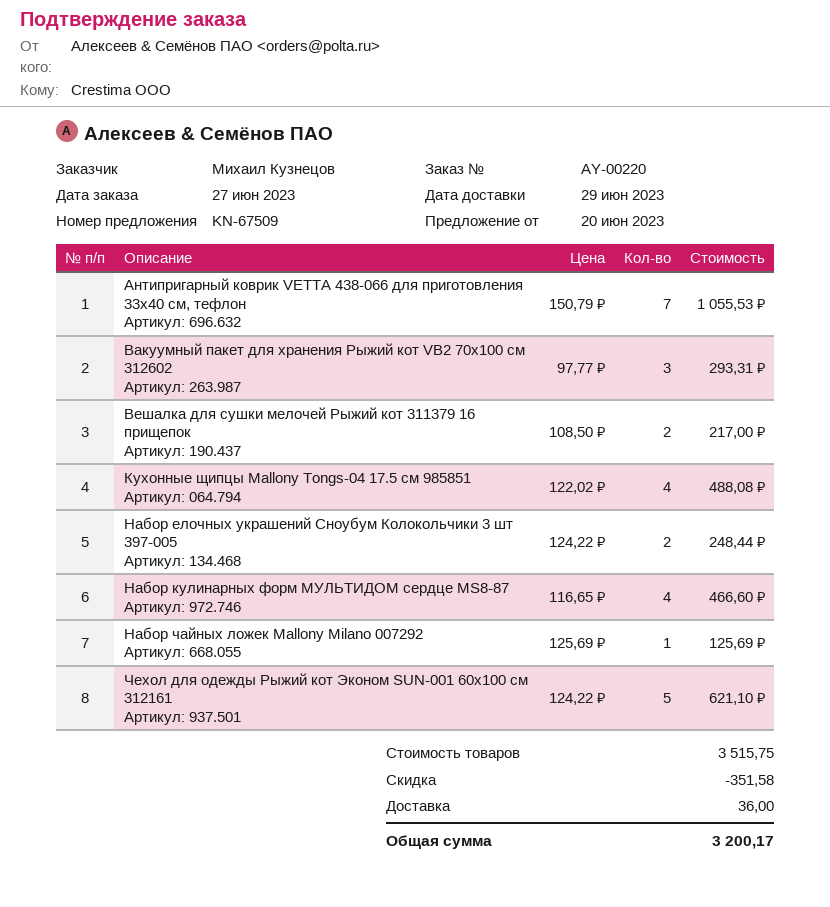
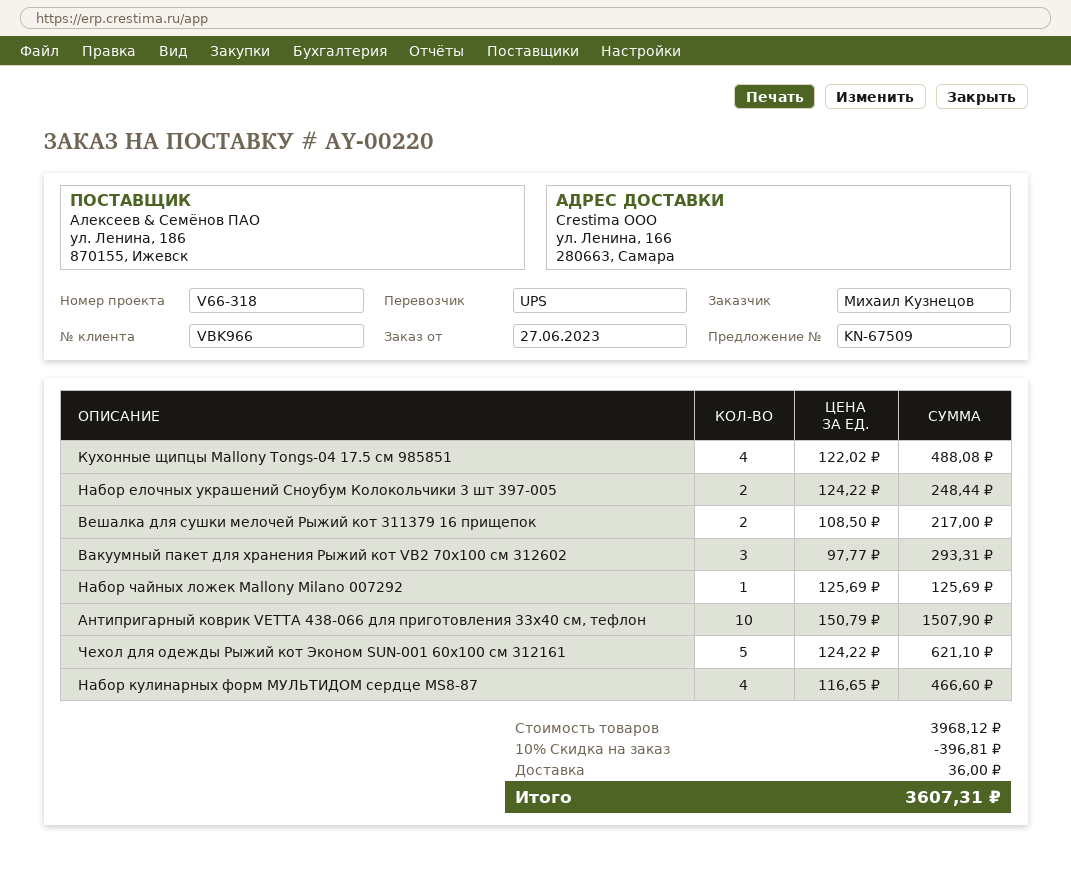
Антипригарный коврик VETTA 438-066 для приготовления 33x40 см, тефлон: 7 x 150.79 = 1055.53 -> 10 x 150.79 = 1507.90
subtotal: 3515.75 -> 3968.12
discount: 351.58 -> 396.81
total: 3200.17 -> 3607.31

